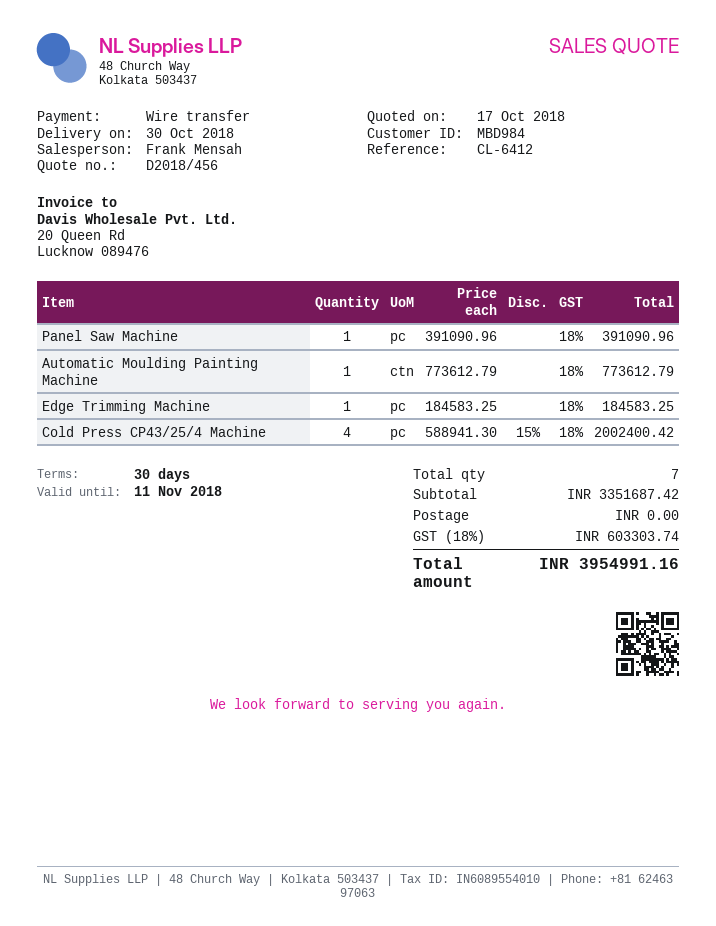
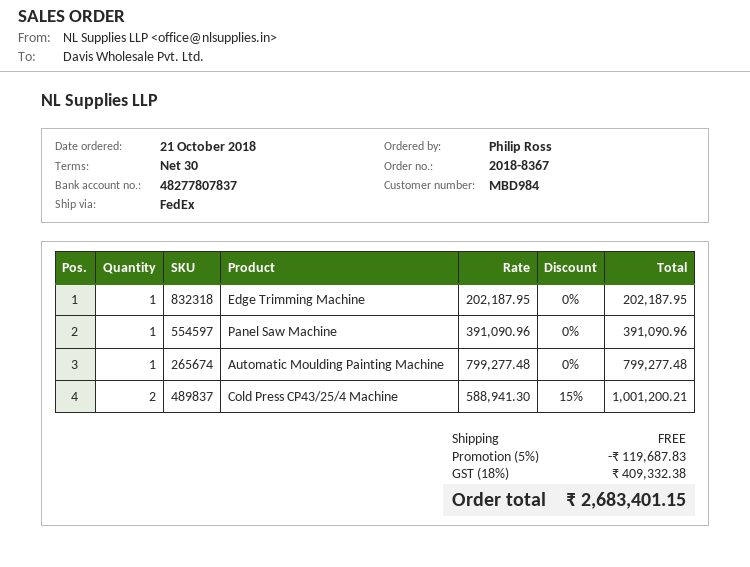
Automatic Moulding Painting Machine: 1 x 773612.79 = 773612.79 -> 1 x 799277.48 = 799277.48
Edge Trimming Machine: 1 x 184583.25 = 184583.25 -> 1 x 202187.95 = 202187.95
Cold Press CP43/25/4 Machine: 4 x 588941.30 - 15% = 2002400.42 -> 2 x 588941.30 - 15% = 1001200.21
discount: none -> 5% = 119687.83
tax: 18% = 603303.74 -> 18% = 409332.38
total: 3954991.16 -> 2683401.15

